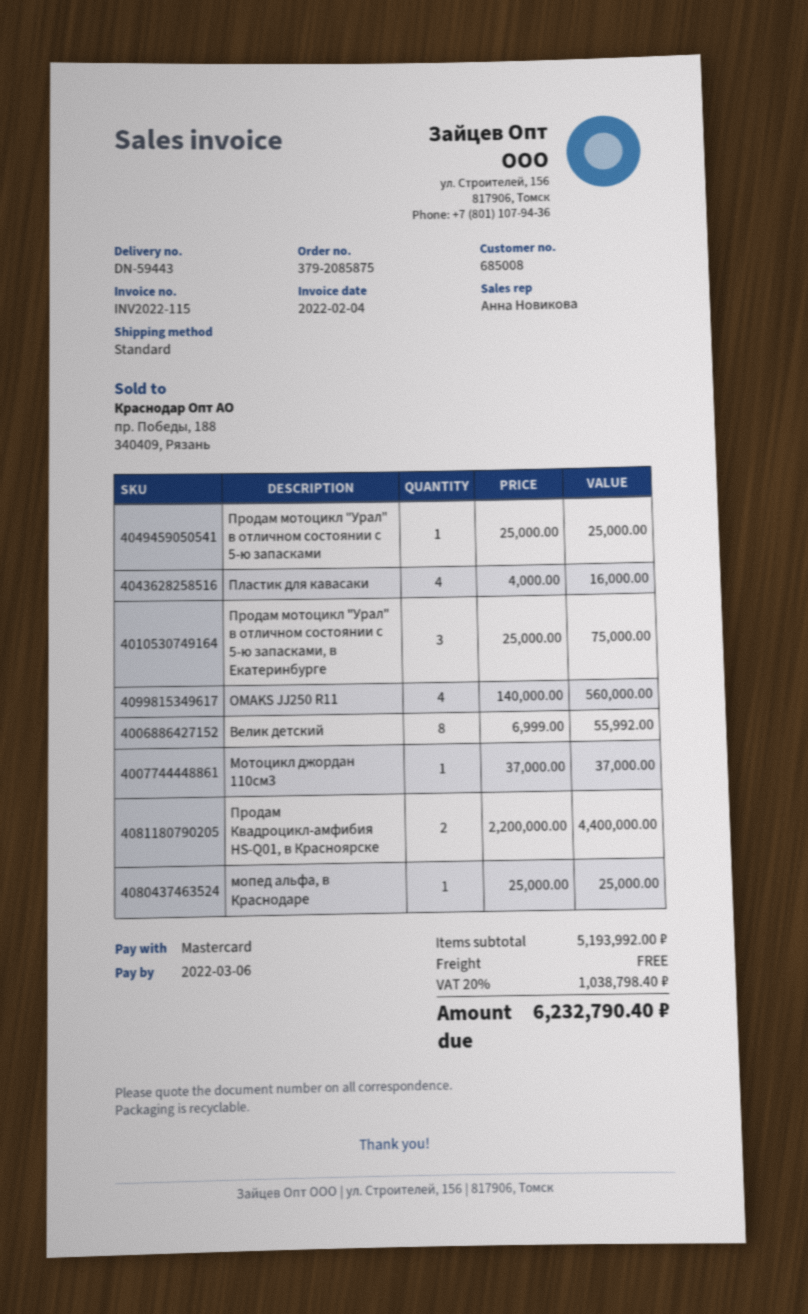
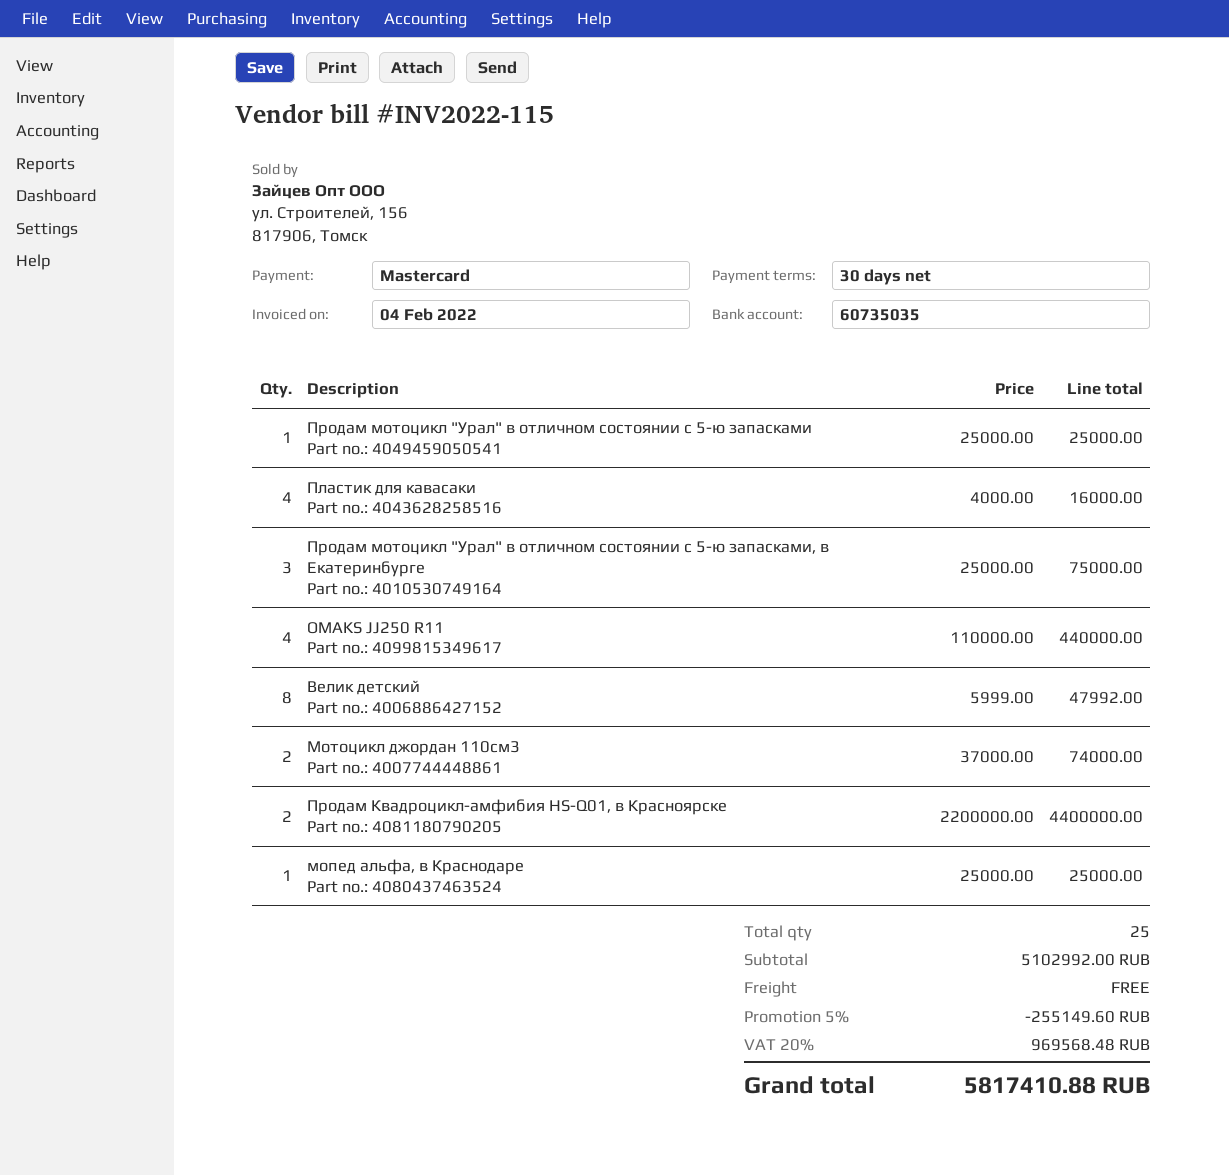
OMAKS JJ250 R11: 4 x 140000.00 = 560000.00 -> 4 x 110000.00 = 440000.00
Велик детский: 8 x 6999.00 = 55992.00 -> 8 x 5999.00 = 47992.00
Мотоцикл джордан 110см3: 1 x 37000.00 = 37000.00 -> 2 x 37000.00 = 74000.00
subtotal: 5193992.00 -> 5102992.00
discount: none -> 5% = 255149.60
tax: 20% = 1038798.40 -> 20% = 969568.48
total: 6232790.40 -> 5817410.88

